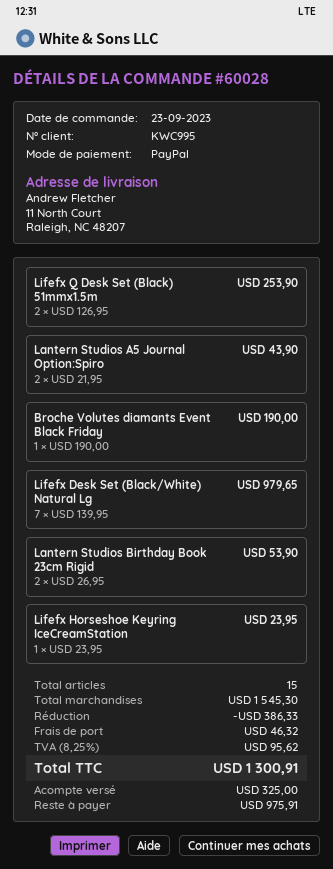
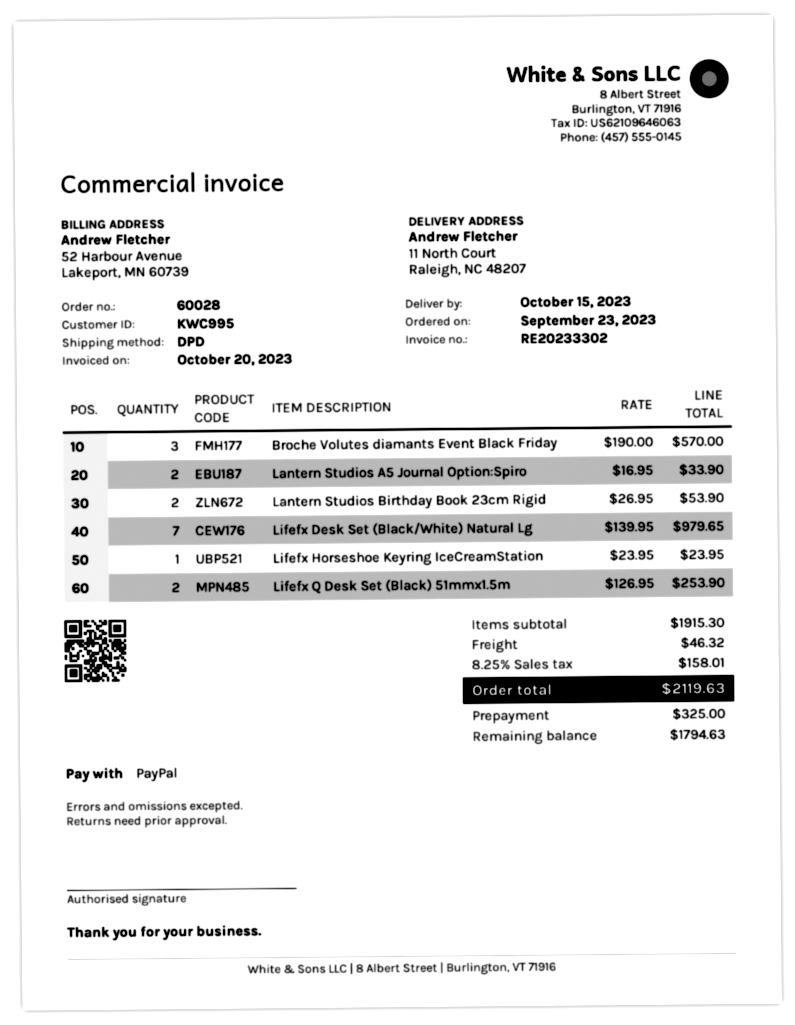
Lantern Studios A5 Journal Option:Spiro: 2 x 21.95 = 43.90 -> 2 x 16.95 = 33.90
Broche Volutes diamants Event Black Friday: 1 x 190.00 = 190.00 -> 3 x 190.00 = 570.00
subtotal: 1545.30 -> 1915.30
discount: 386.33 -> none
tax: 8.25% = 95.62 -> 8.25% = 158.01
total: 1300.91 -> 2119.63
balance: 975.91 -> 1794.63

